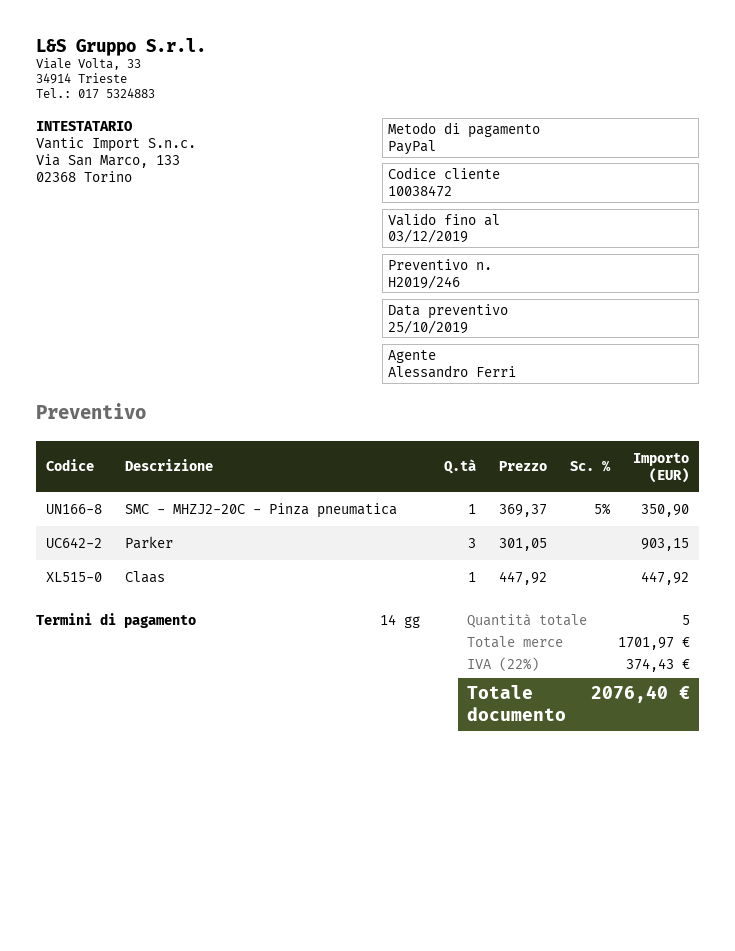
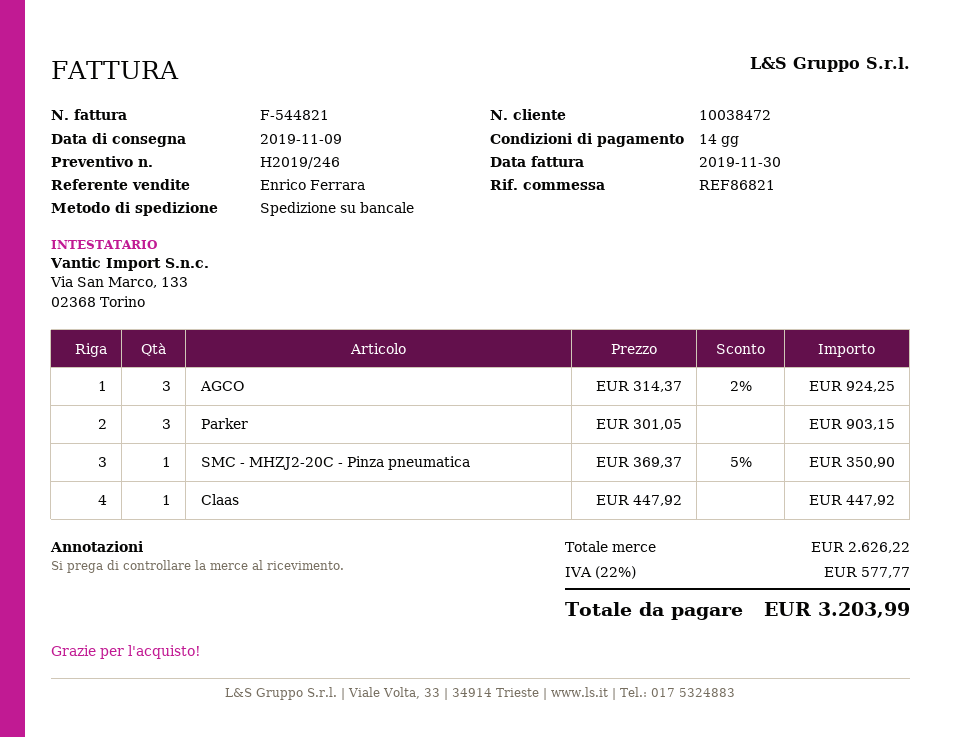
sales rep: Alessandro Ferri -> Enrico Ferrara
AGCO: none -> 3 x 314.37 - 2% = 924.25
subtotal: 1701.97 -> 2626.22
tax: 22% = 374.43 -> 22% = 577.77
total: 2076.40 -> 3203.99

